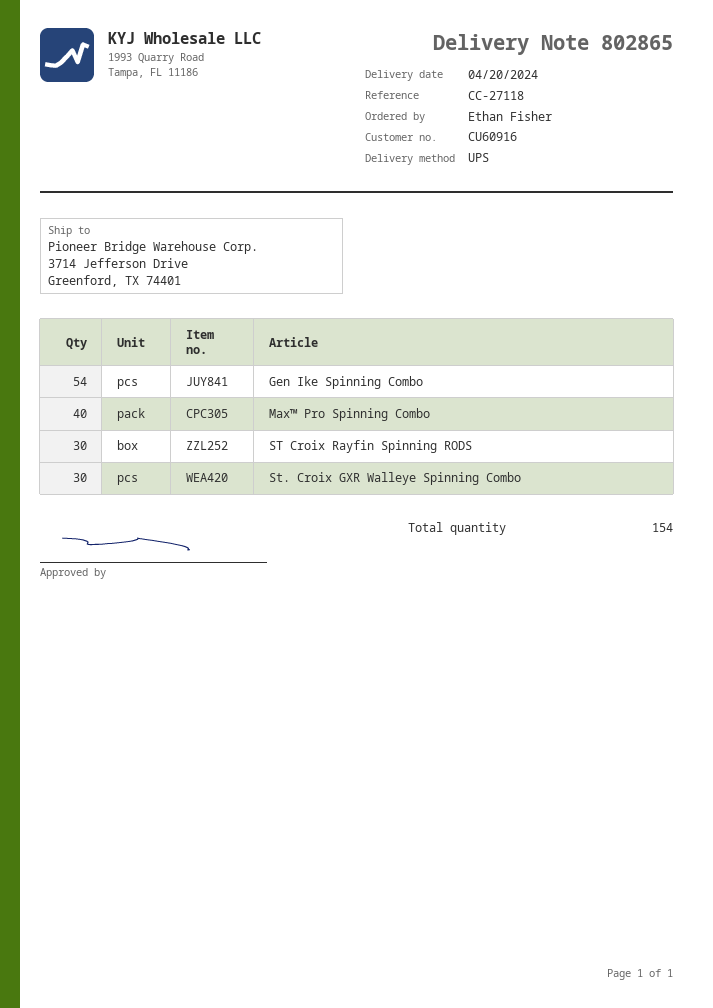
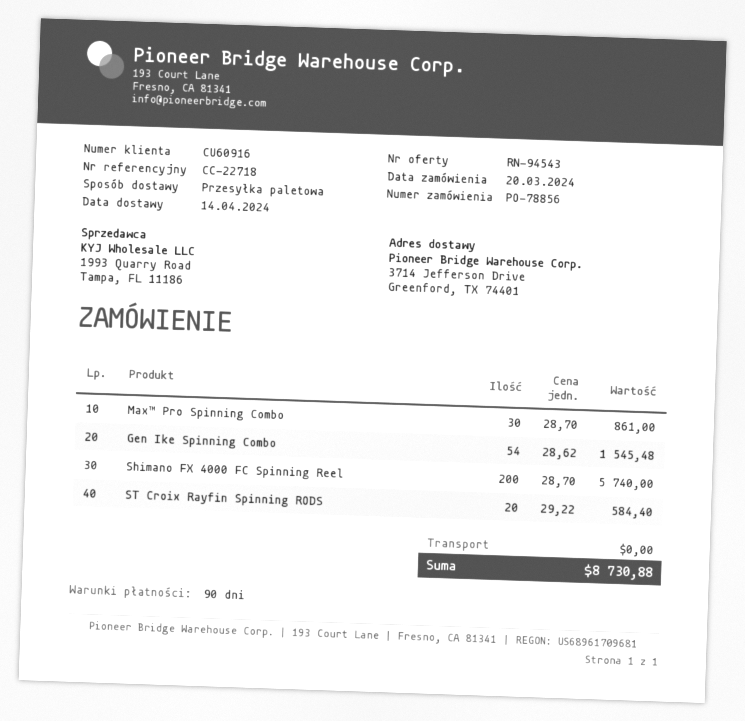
delivery date: 2024-04-20 -> 2024-04-14
reference: CC-27118 -> CC-22718
shipping method: UPS -> pallet freight
Max™ Pro Spinning Combo: 40 -> 30
ST Croix Rayfin Spinning RODS: 30 -> 20
St. Croix GXR Walleye Spinning Combo: 30 -> none
Shimano FX 4000 FC Spinning Reel: none -> 200

